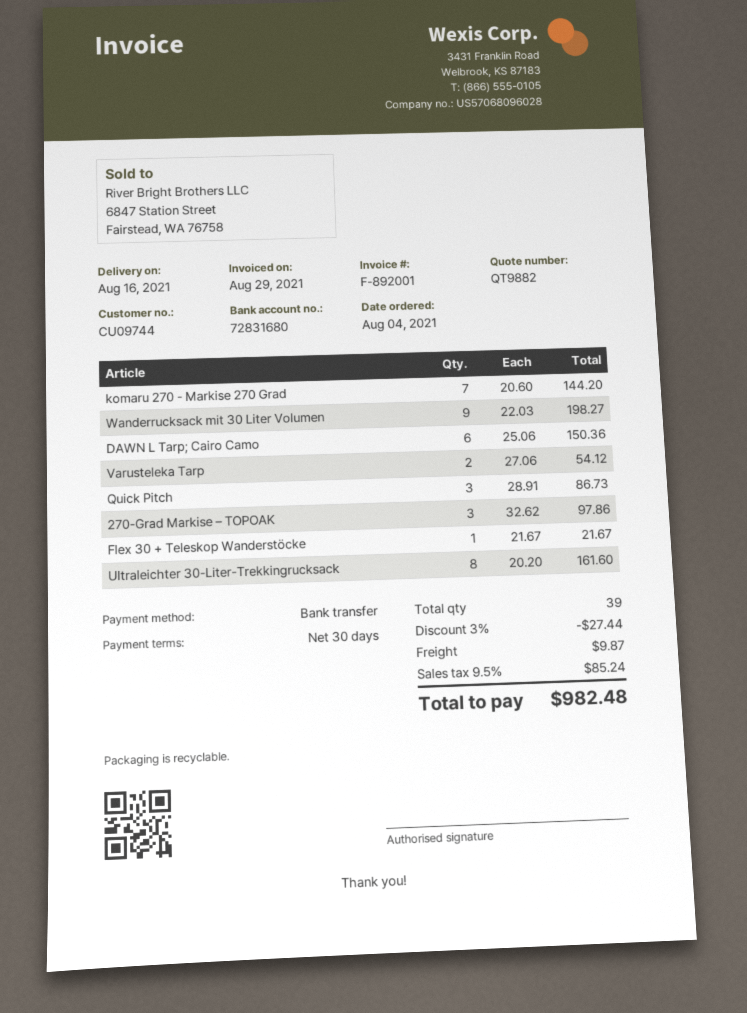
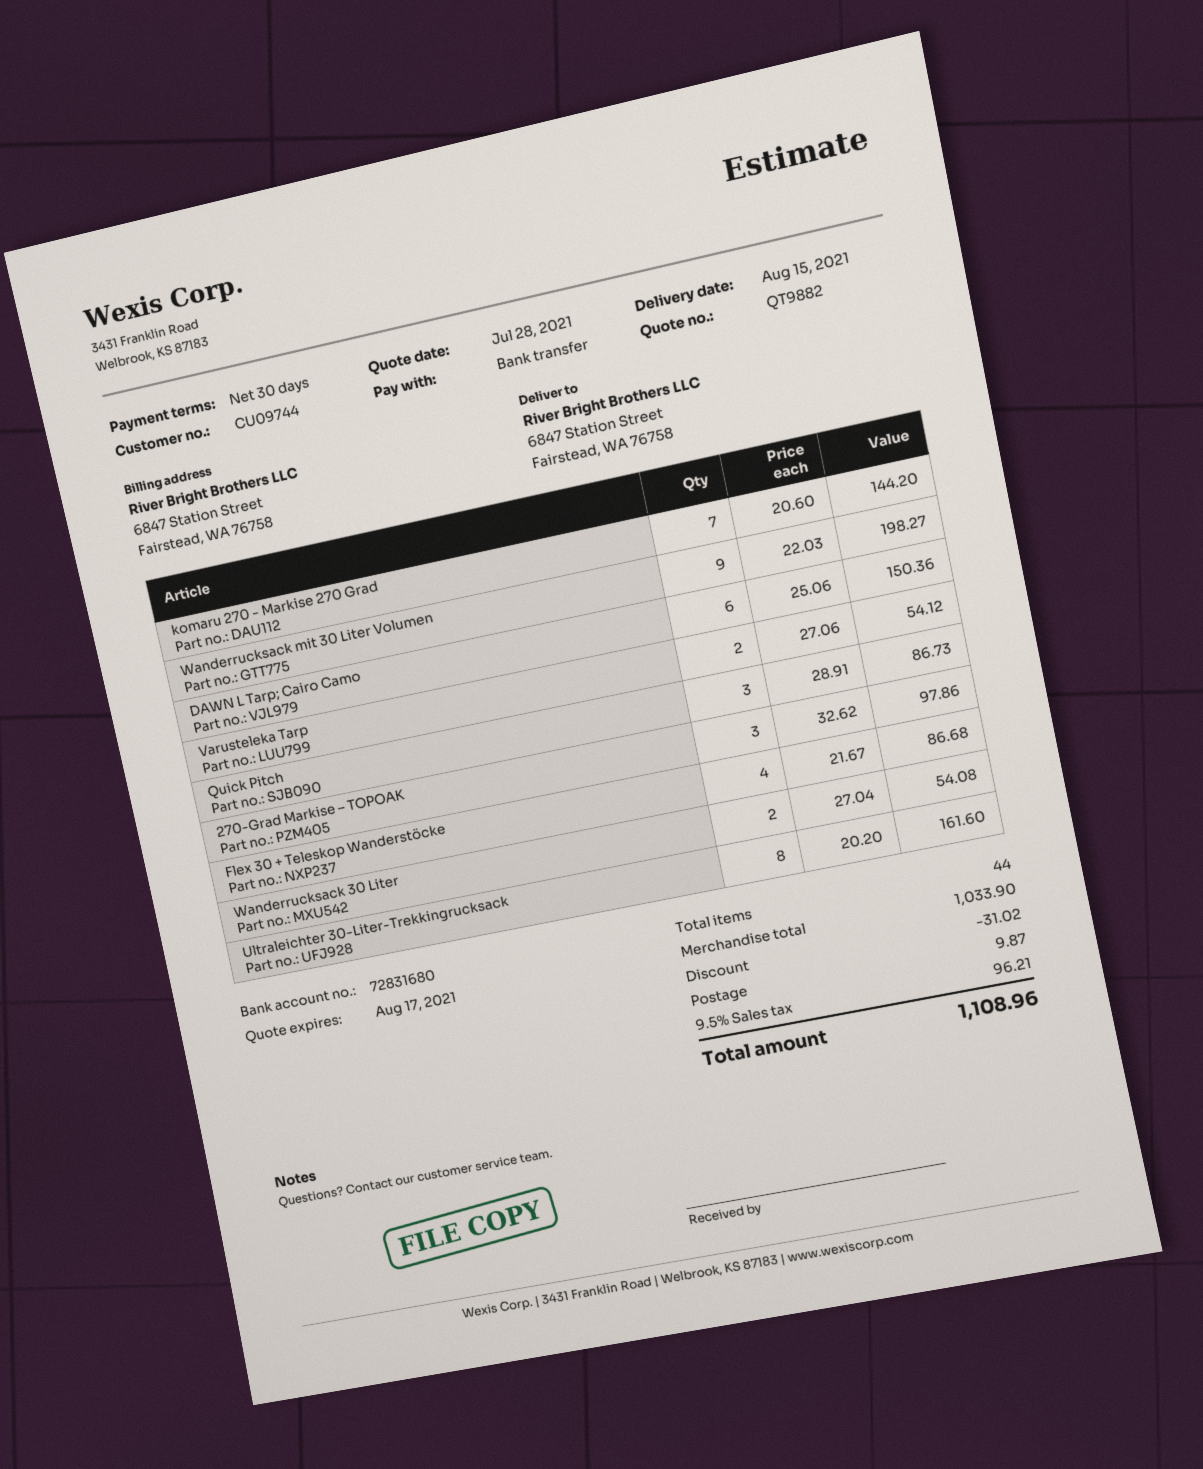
delivery date: 2021-08-16 -> 2021-08-15
Flex 30 + Teleskop Wanderstöcke: 1 x 21.67 = 21.67 -> 4 x 21.67 = 86.68
Wanderrucksack 30 Liter: none -> 2 x 27.04 = 54.08
total quantity: 39 -> 44
discount: 27.44 -> 31.02
tax: 9.5% = 85.24 -> 9.5% = 96.21
total: 982.48 -> 1108.96

